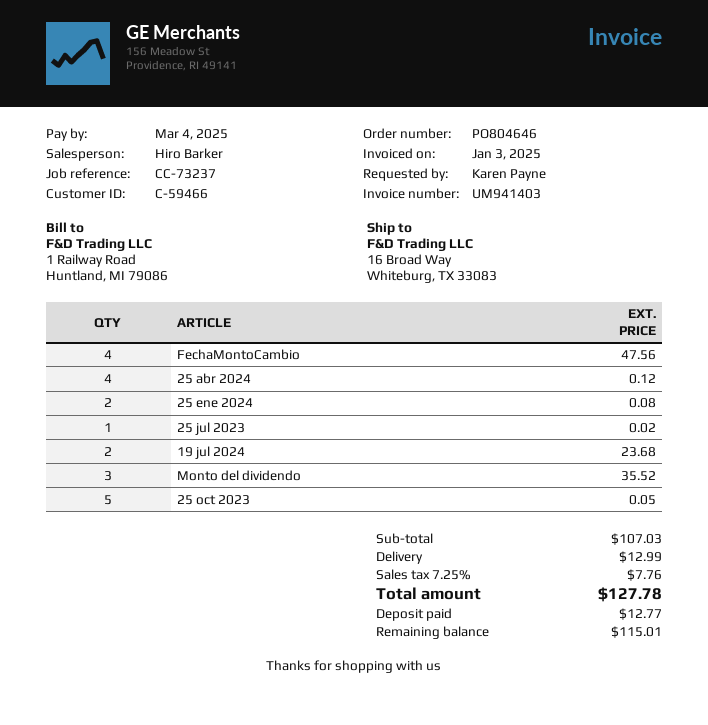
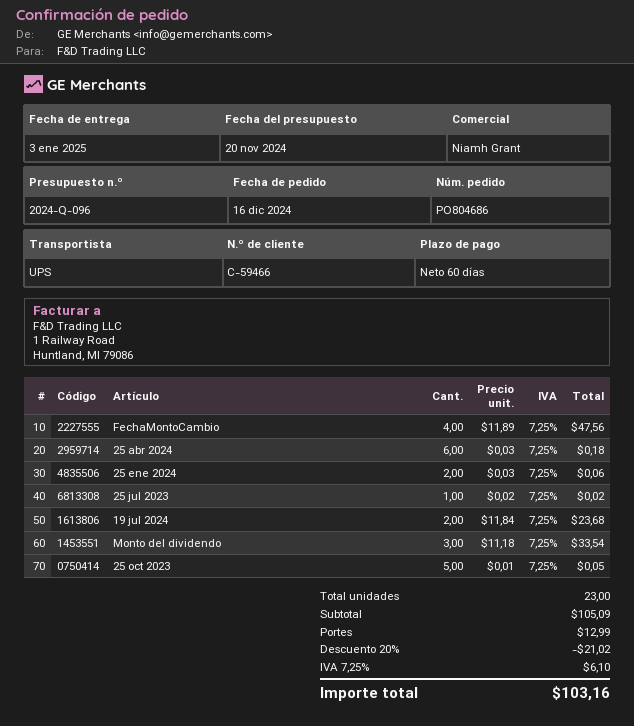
order number: PO804646 -> PO804686
sales rep: Hiro Barker -> Niamh Grant
25 abr 2024: 4 for 0.12 -> 6 for 0.18
25 ene 2024: 2 for 0.08 -> 2 for 0.06
Monto del dividendo: 3 for 35.52 -> 3 for 33.54
subtotal: 107.03 -> 105.09
discount: none -> 20% = 21.02
tax: 7.25% = 7.76 -> 7.25% = 6.10
total: 127.78 -> 103.16

